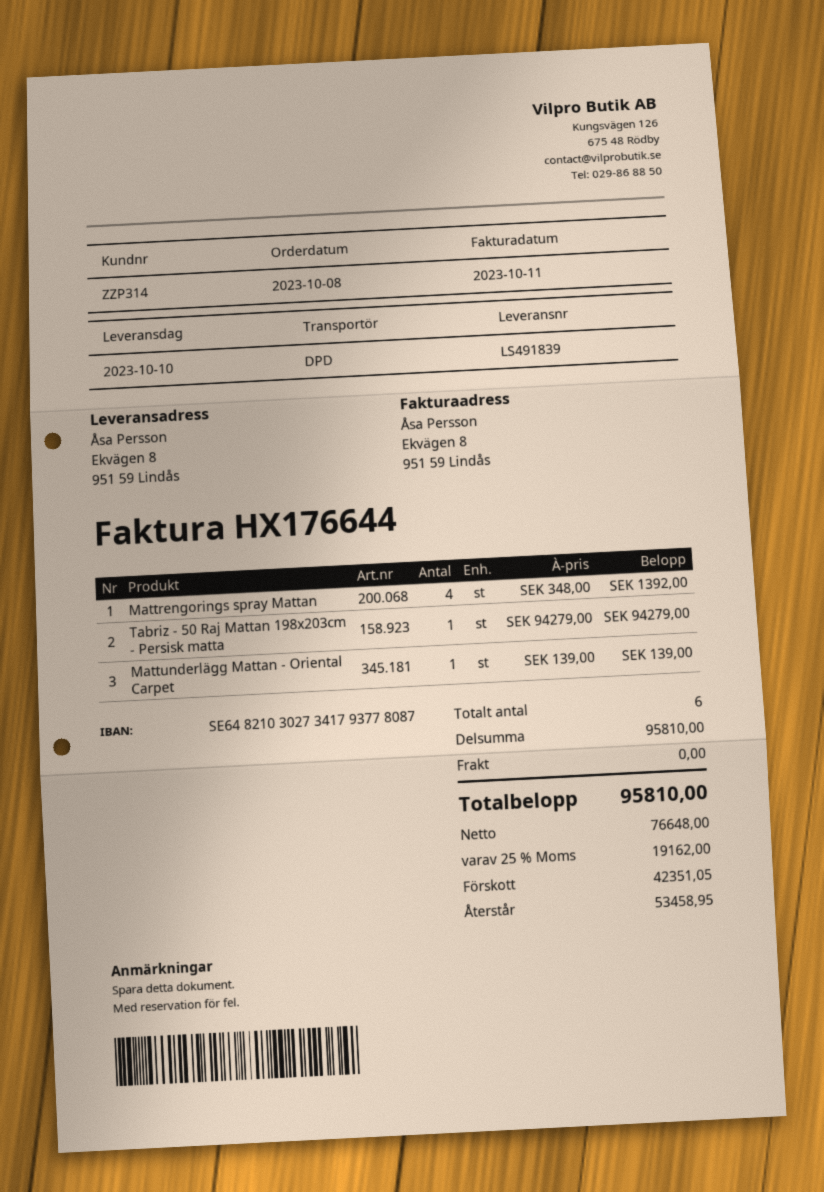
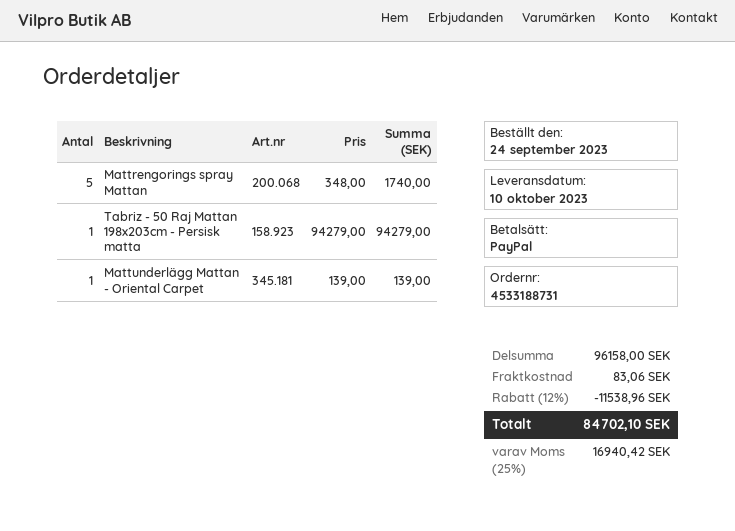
order date: 2023-10-08 -> 2023-09-24
Mattrengorings spray Mattan: 4 x 348.00 = 1392.00 -> 5 x 348.00 = 1740.00
subtotal: 95810.00 -> 96158.00
discount: none -> 12% = 11538.96
shipping: 0.00 -> 83.06
tax: 25% = 19162.00 -> 25% = 16940.42
total: 95810.00 -> 84702.10

